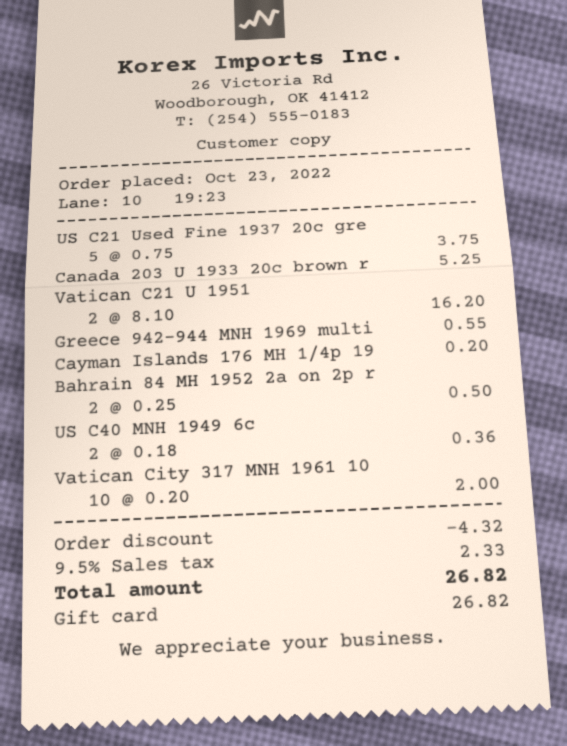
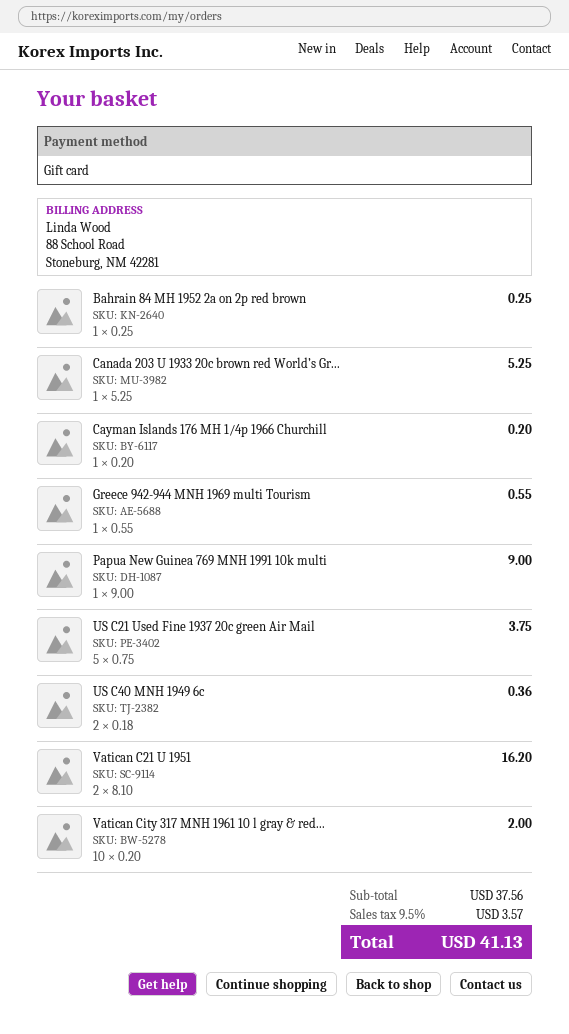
Bahrain 84 MH 1952 2a on 2p r: 2 x 0.25 = 0.50 -> 1 x 0.25 = 0.25
Papua New Guinea 769 MNH 1991 10k multi: none -> 1 x 9.00 = 9.00
discount: 4.32 -> none
tax: 9.5% = 2.33 -> 9.5% = 3.57
total: 26.82 -> 41.13

